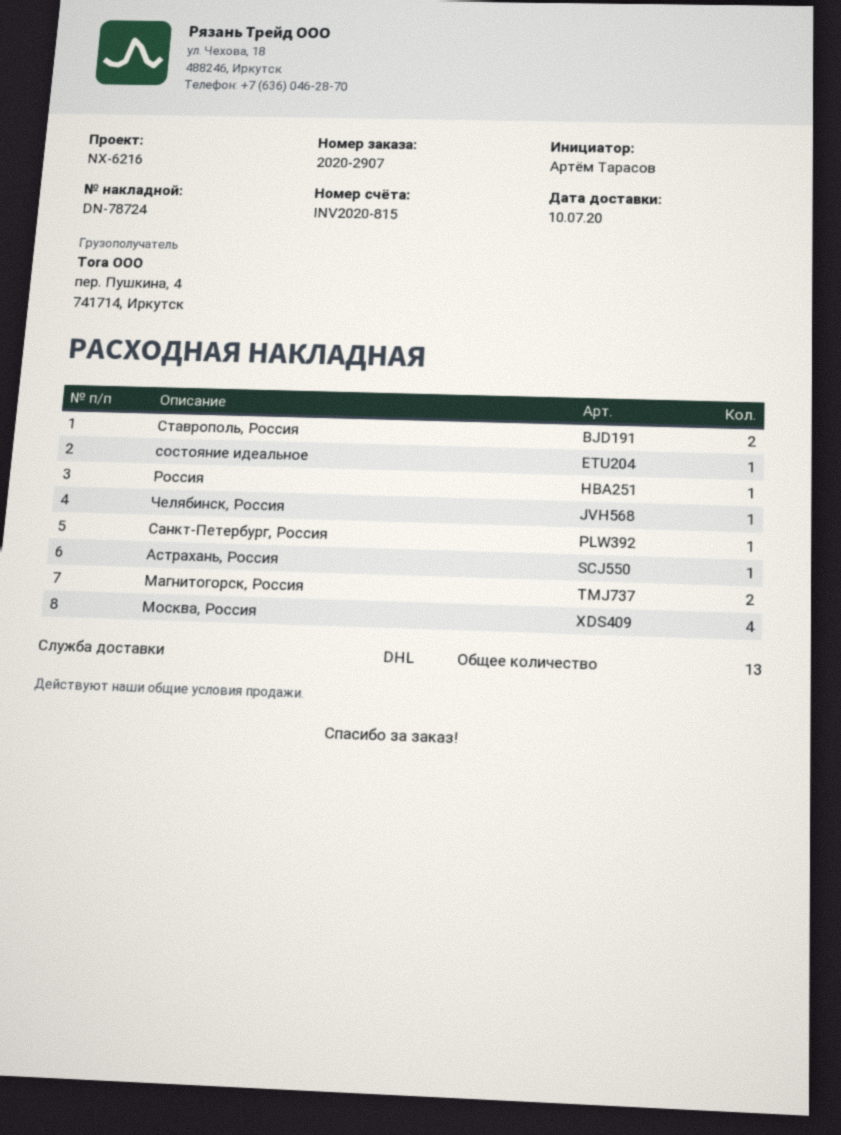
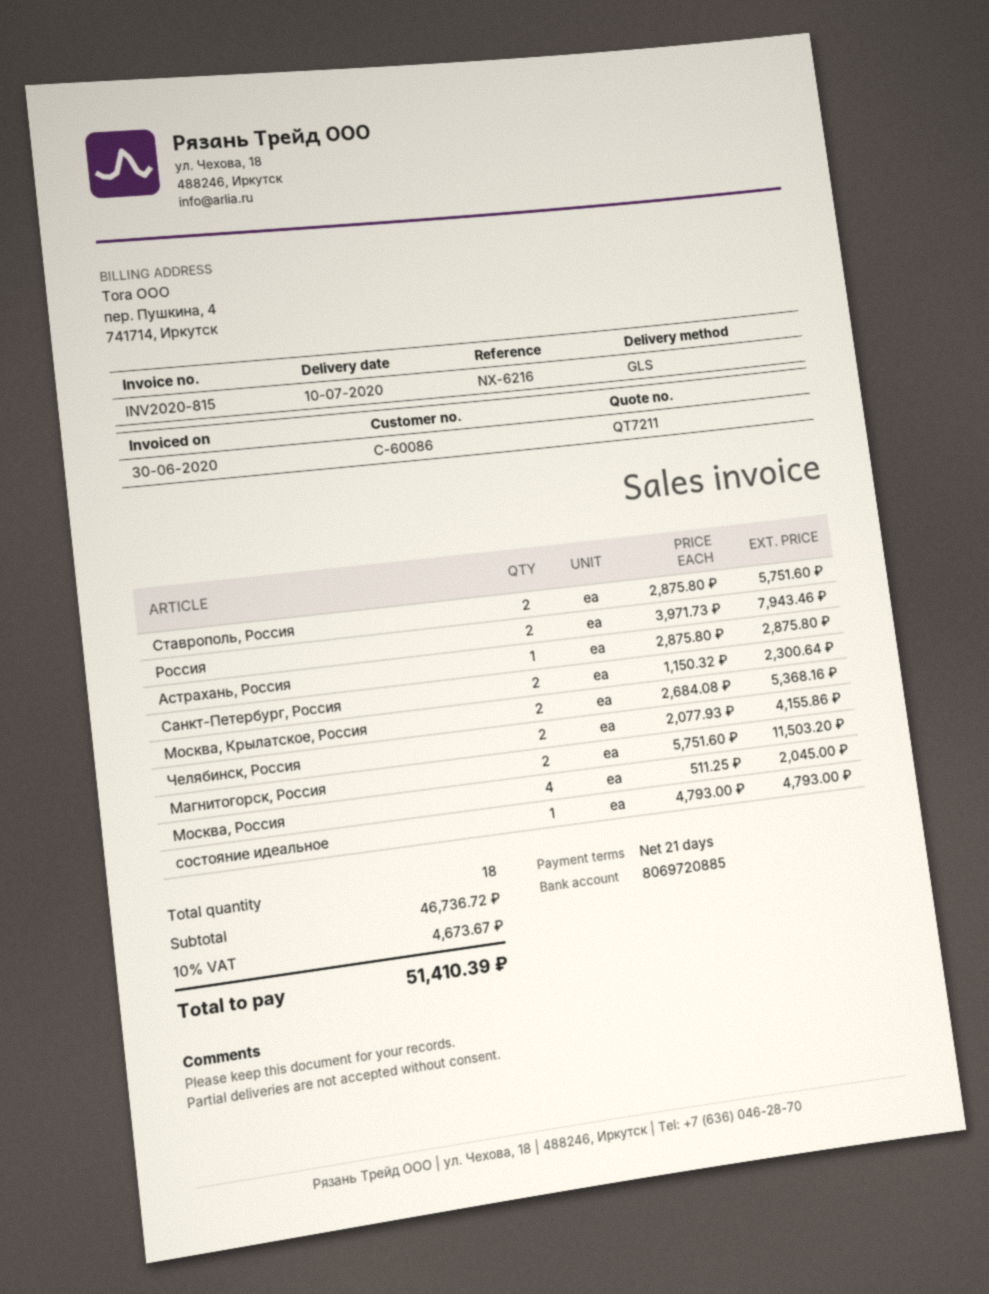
shipping method: DHL -> GLS
Россия: 1 -> 2
Челябинск, Россия: 1 -> 2
Санкт-Петербург, Россия: 1 -> 2
Москва, Крылатское, Россия: none -> 2
total quantity: 13 -> 18

